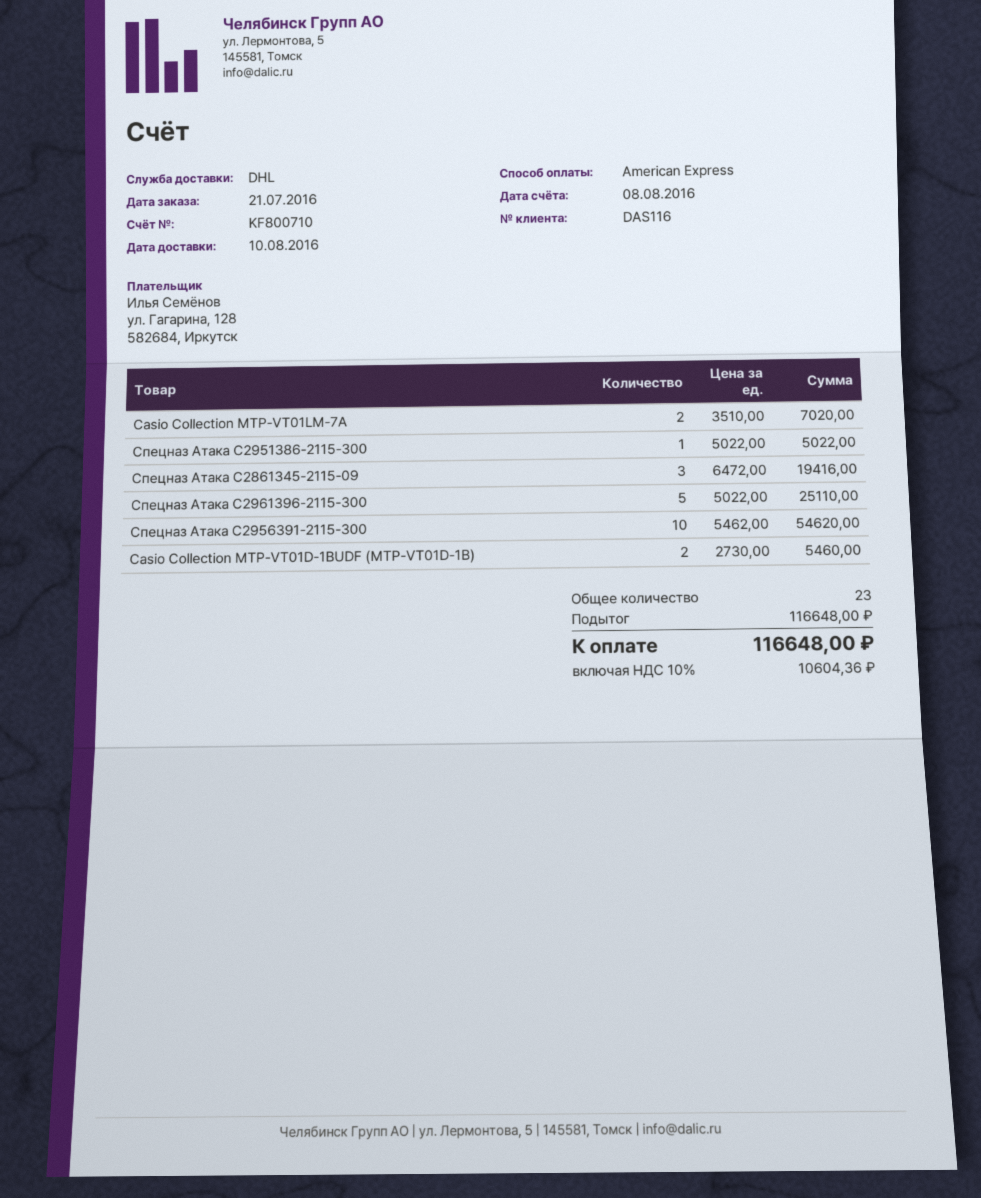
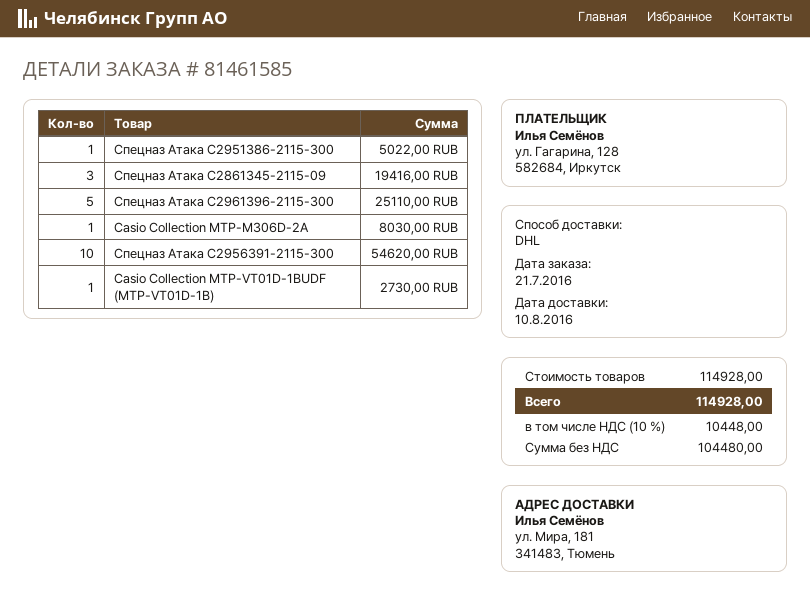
Casio Collection MTP-VT01LM-7A: 2 for 7020.00 -> none
Casio Collection MTP-VT01D-1BUDF (MTP-VT01D-1B): 2 for 5460.00 -> 1 for 2730.00
Casio Collection MTP-M306D-2A: none -> 1 for 8030.00
subtotal: 116648.00 -> 114928.00
tax: 10% = 10604.36 -> 10% = 10448.00
total: 116648.00 -> 114928.00

